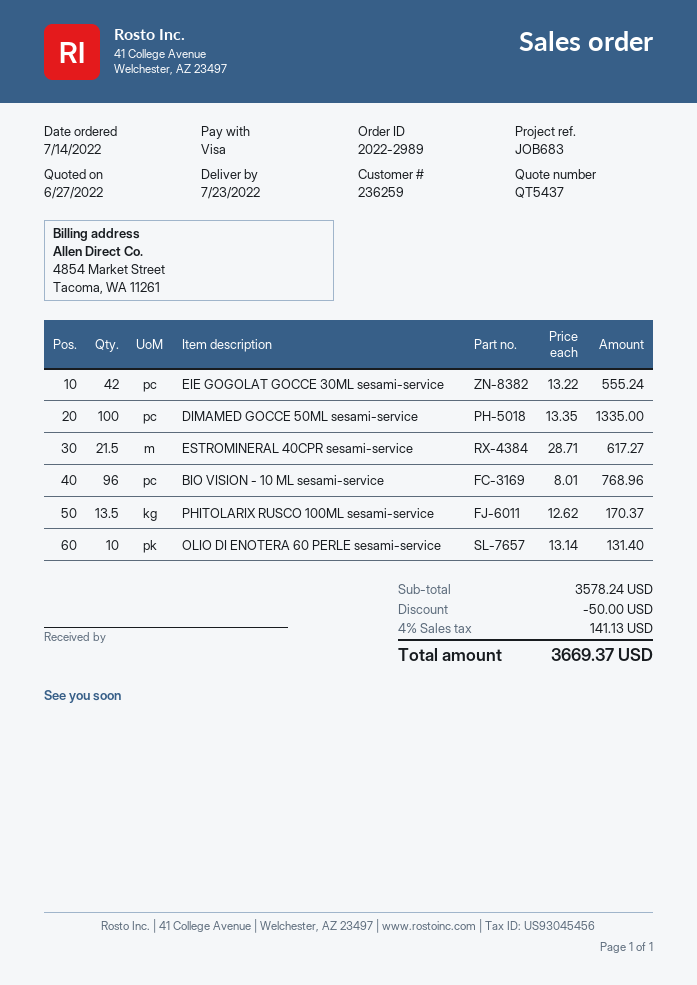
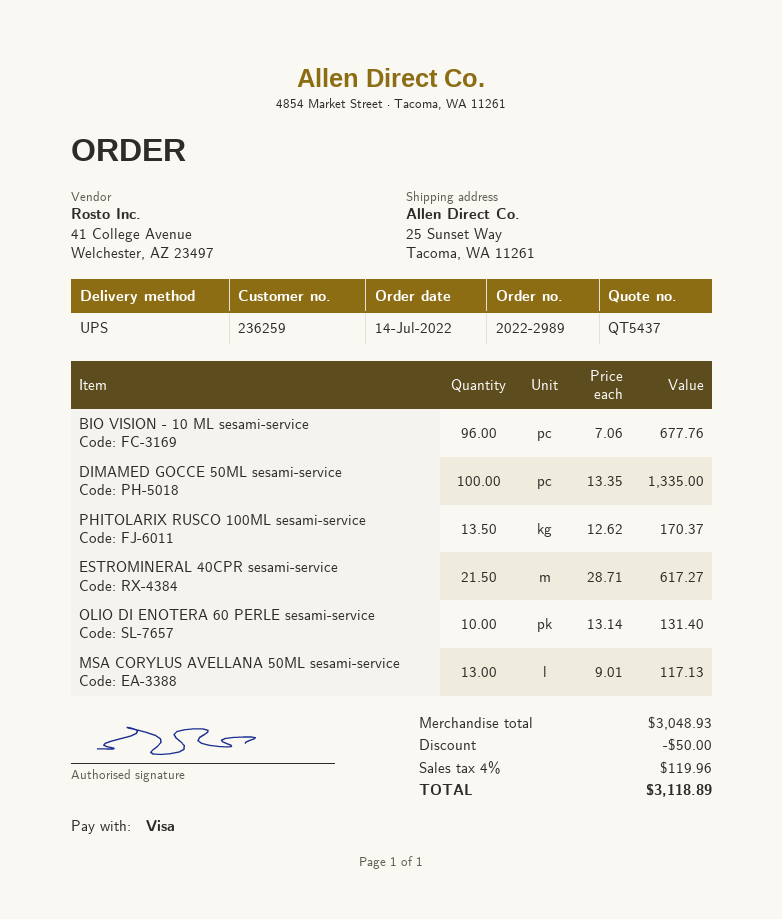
EIE GOGOLAT GOCCE 30ML sesami-service: 42 x 13.22 = 555.24 -> none
BIO VISION - 10 ML sesami-service: 96 x 8.01 = 768.96 -> 96 x 7.06 = 677.76
MSA CORYLUS AVELLANA 50ML sesami-service: none -> 13 x 9.01 = 117.13
subtotal: 3578.24 -> 3048.93
tax: 4% = 141.13 -> 4% = 119.96
total: 3669.37 -> 3118.89

